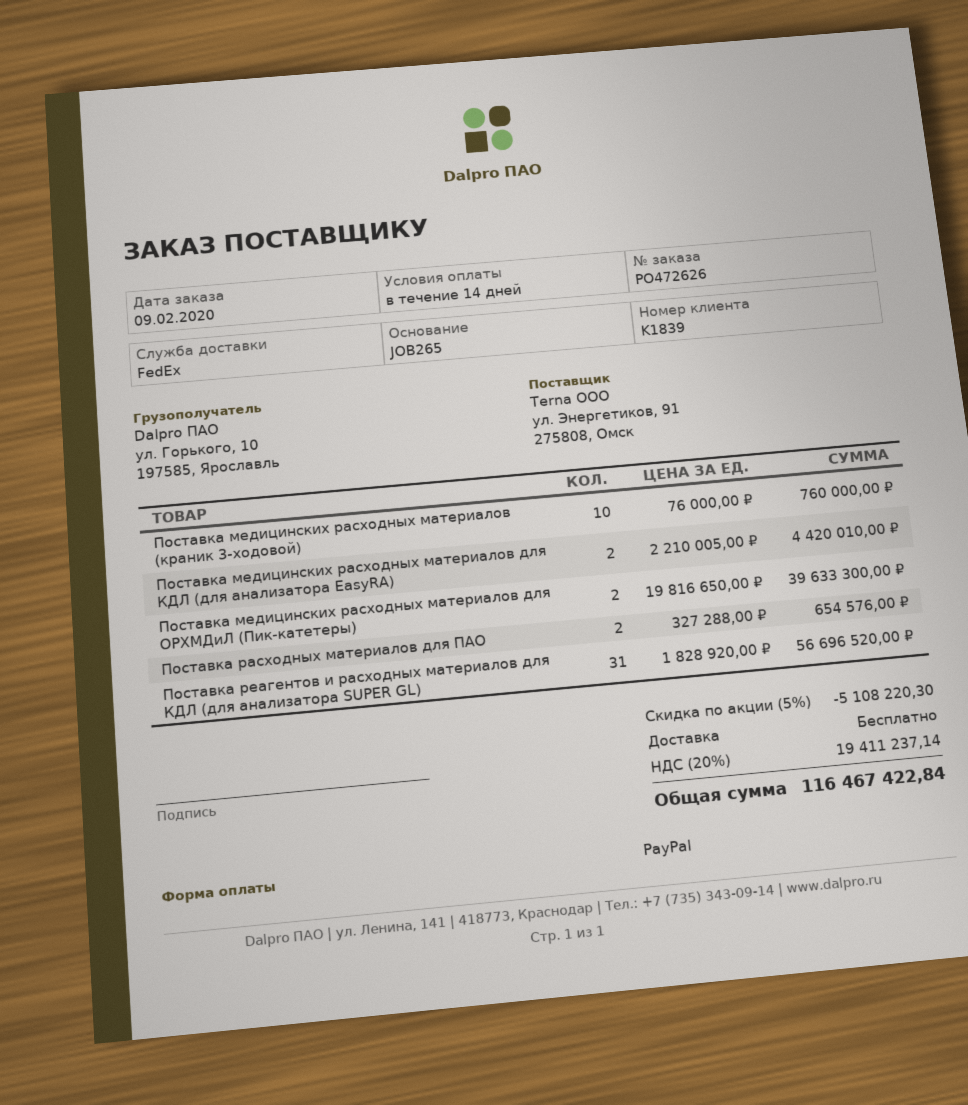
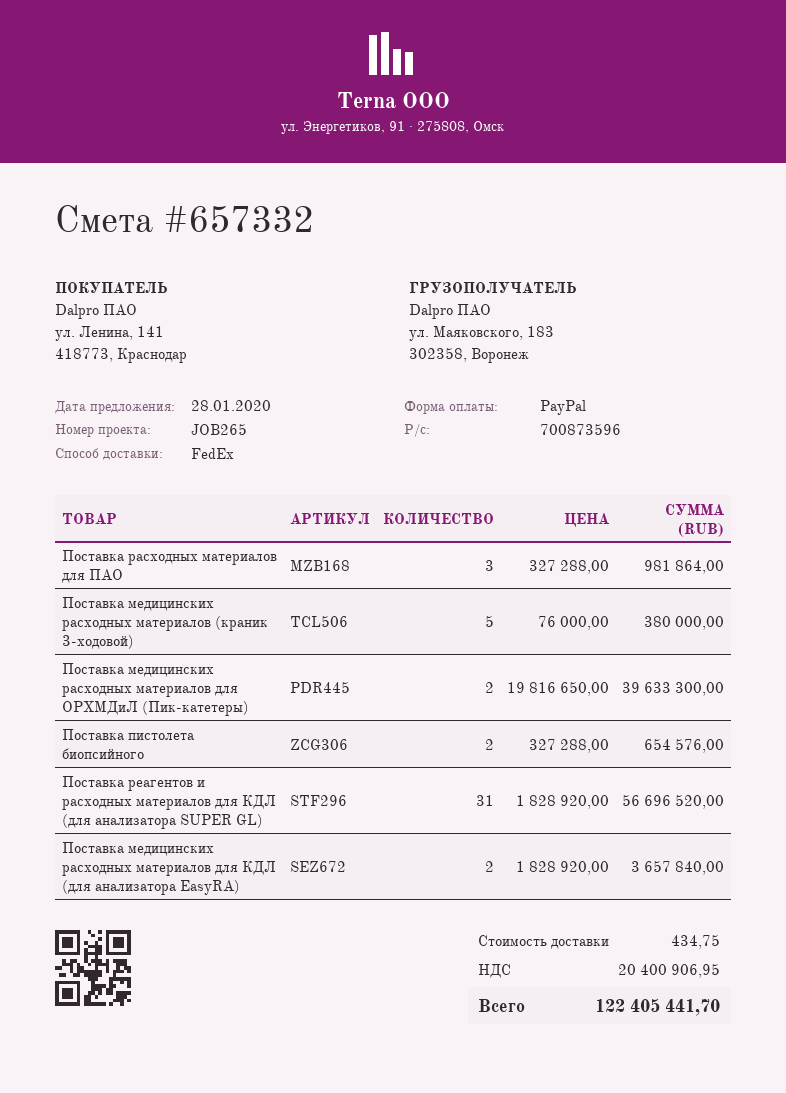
ship to: ул. Горького, 10, 197585, Ярославль -> ул. Маяковского, 183, 302358, Воронеж
Поставка медицинских расходных материалов (краник 3-ходовой): 10 x 76000.00 = 760000.00 -> 5 x 76000.00 = 380000.00
Поставка медицинских расходных материалов для КДЛ (для анализатора EasyRA): 2 x 2210005.00 = 4420010.00 -> 2 x 1828920.00 = 3657840.00
Поставка расходных материалов для ПАО: 2 x 327288.00 = 654576.00 -> 3 x 327288.00 = 981864.00
Поставка пистолета биопсийного: none -> 2 x 327288.00 = 654576.00
discount: 5% = 5108220.30 -> none
shipping: 0.00 -> 434.75
tax: 19411237.14 -> 20400906.95
total: 116467422.84 -> 122405441.70

